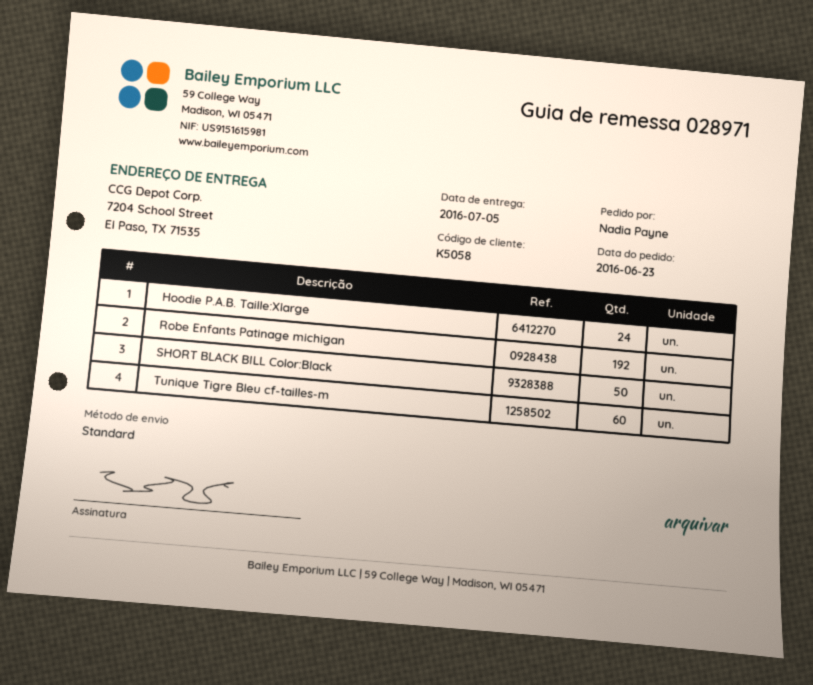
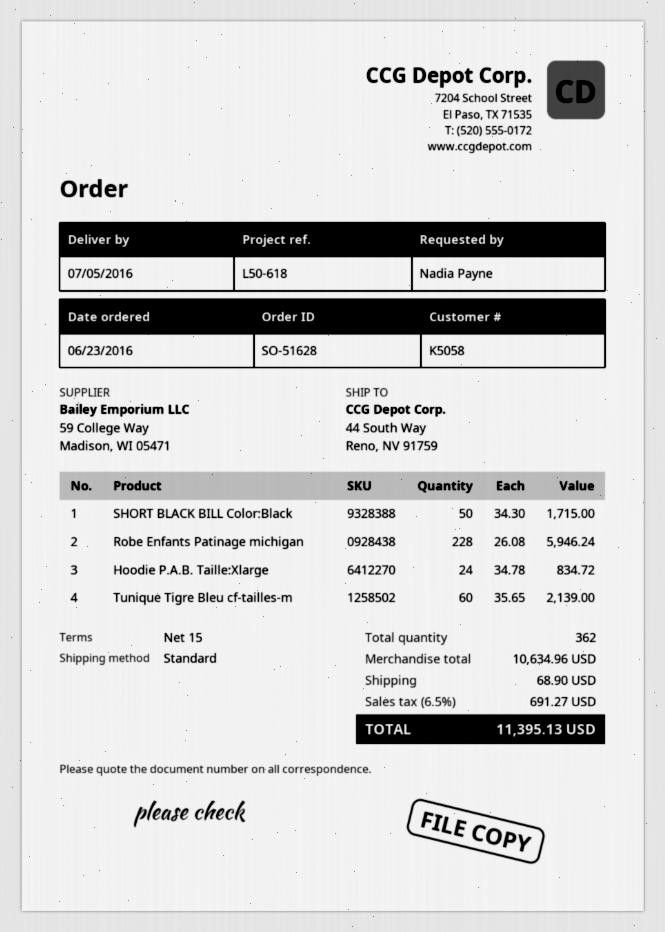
ship to: 7204 School Street, El Paso, TX 71535 -> 44 South Way, Reno, NV 91759
Robe Enfants Patinage michigan: 192 -> 228

